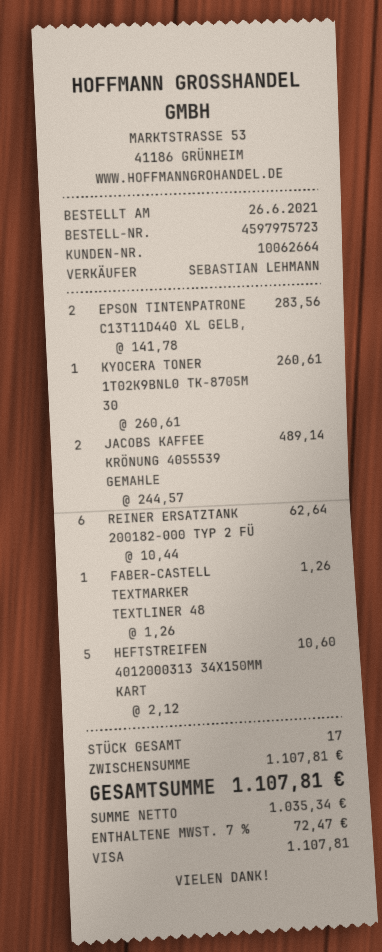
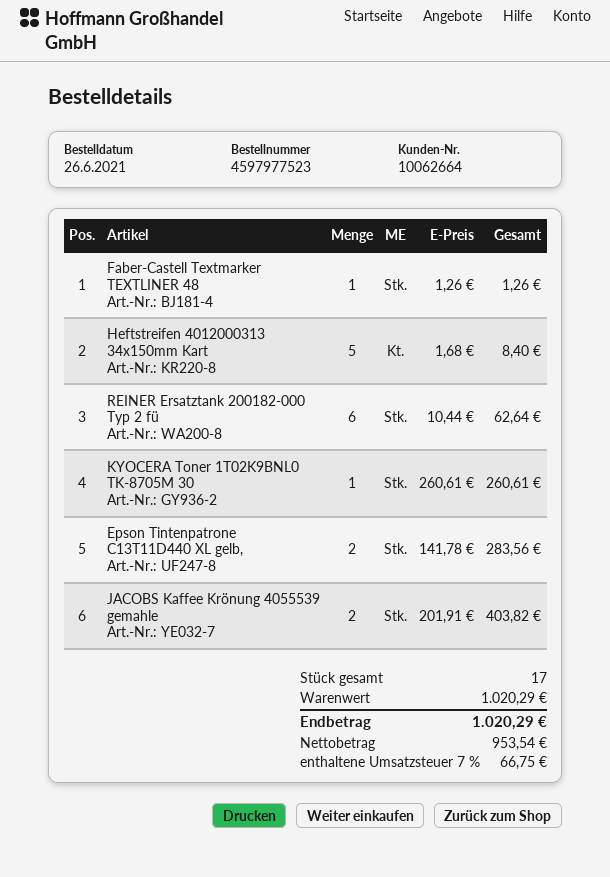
order number: 4597975723 -> 4597977523
JACOBS KAFFEE KRÖNUNG 4055539 GEMAHLE: 2 x 244.57 = 489.14 -> 2 x 201.91 = 403.82
HEFTSTREIFEN 4012000313 34X150MM KART: 5 x 2.12 = 10.60 -> 5 x 1.68 = 8.40
subtotal: 1107.81 -> 1020.29
net: 1035.34 -> 953.54
tax: 7% = 72.47 -> 7% = 66.75
total: 1107.81 -> 1020.29

